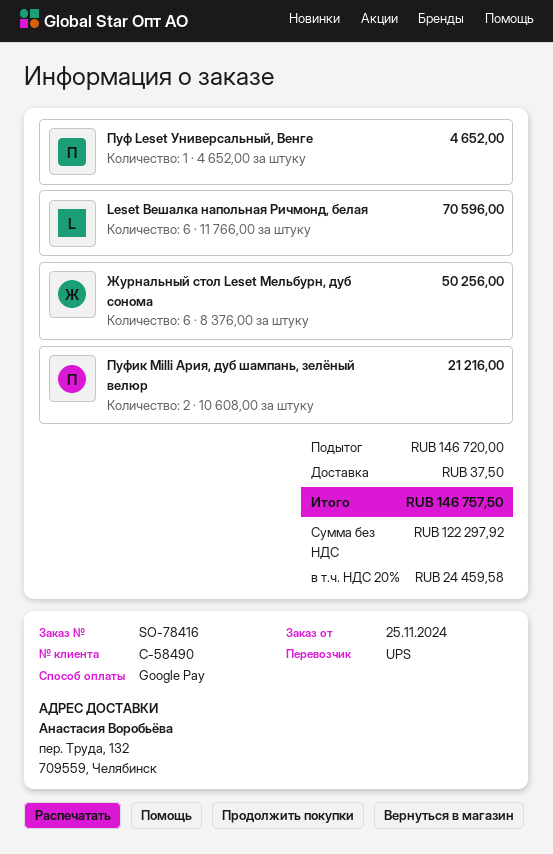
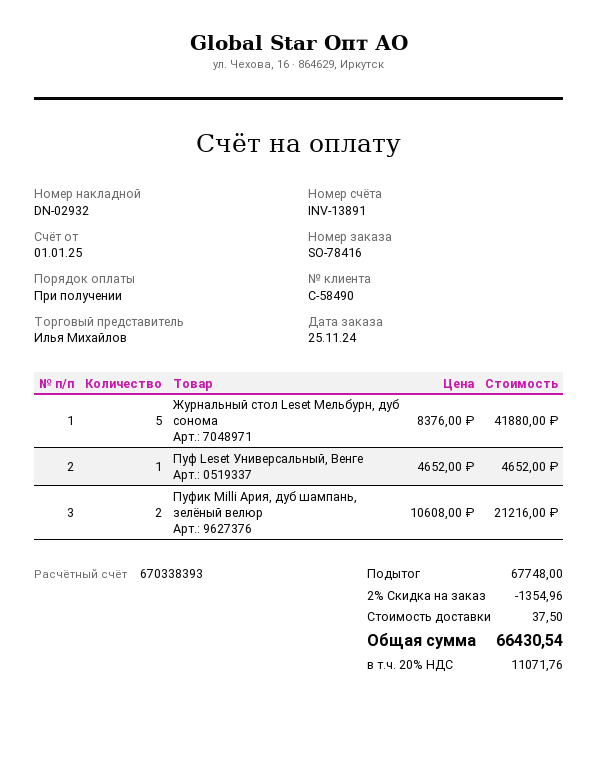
Leset Вешалка напольная Ричмонд, белая: 6 x 11766.00 = 70596.00 -> none
Журнальный стол Leset Мельбурн, дуб сонома: 6 x 8376.00 = 50256.00 -> 5 x 8376.00 = 41880.00
subtotal: 146720.00 -> 67748.00
discount: none -> 2% = 1354.96
tax: 20% = 24459.58 -> 20% = 11071.76
total: 146757.50 -> 66430.54

